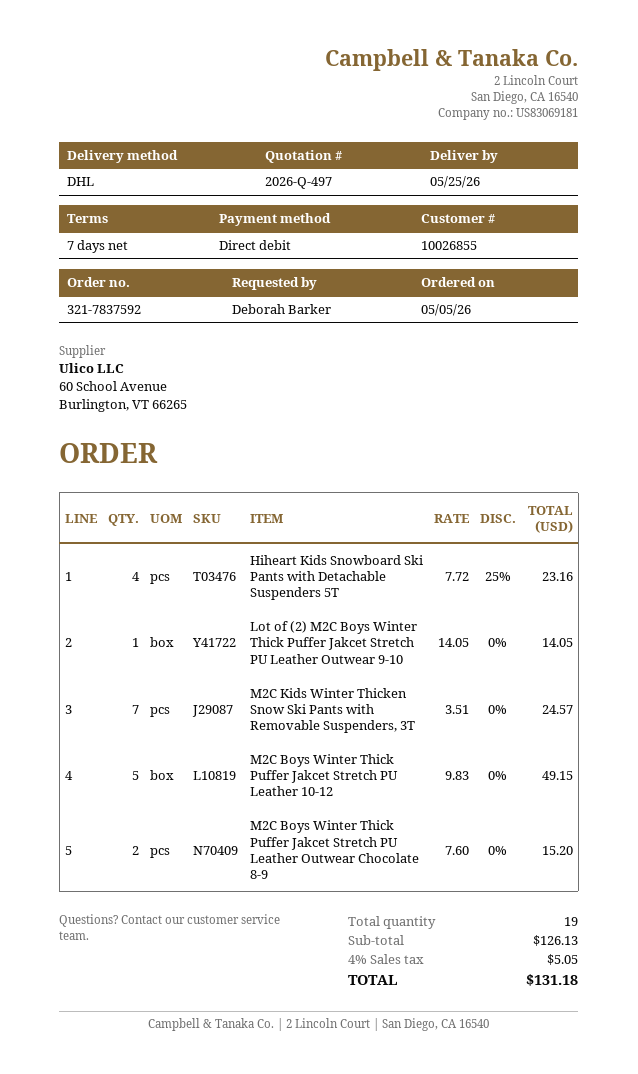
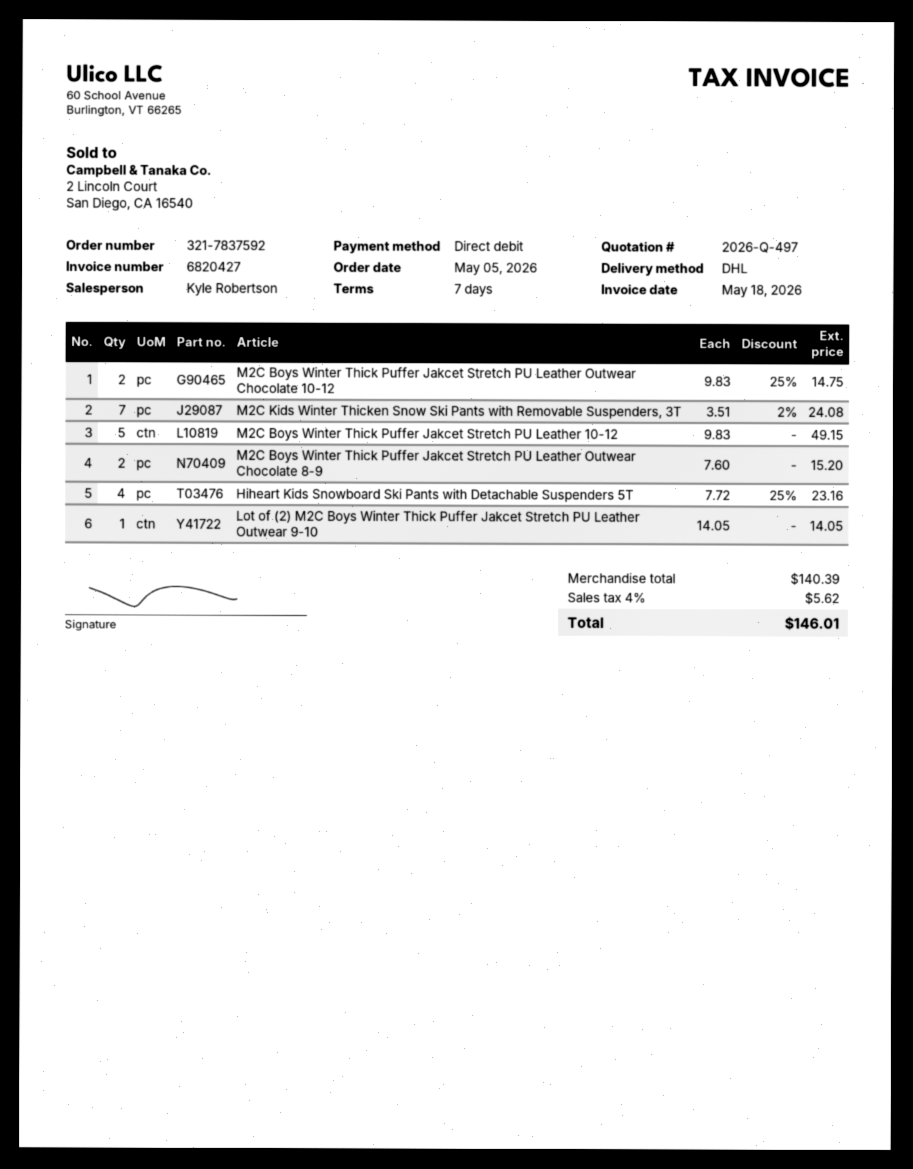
M2C Kids Winter Thicken Snow Ski Pants with Removable Suspenders, 3T: 7 x 3.51 = 24.57 -> 7 x 3.51 - 2% = 24.08
M2C Boys Winter Thick Puffer Jakcet Stretch PU Leather Outwear Chocolate 10-12: none -> 2 x 9.83 - 25% = 14.75
subtotal: 126.13 -> 140.39
tax: 4% = 5.05 -> 4% = 5.62
total: 131.18 -> 146.01

